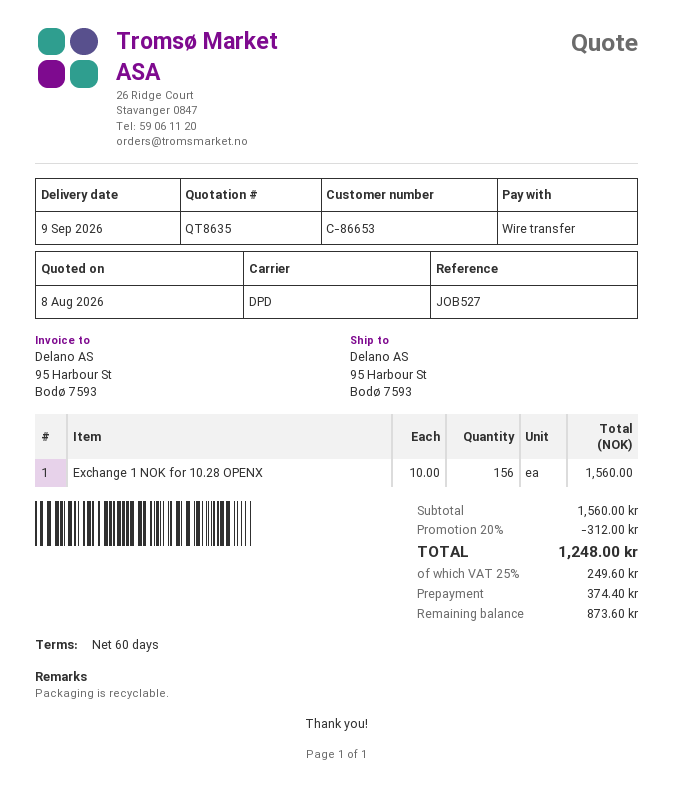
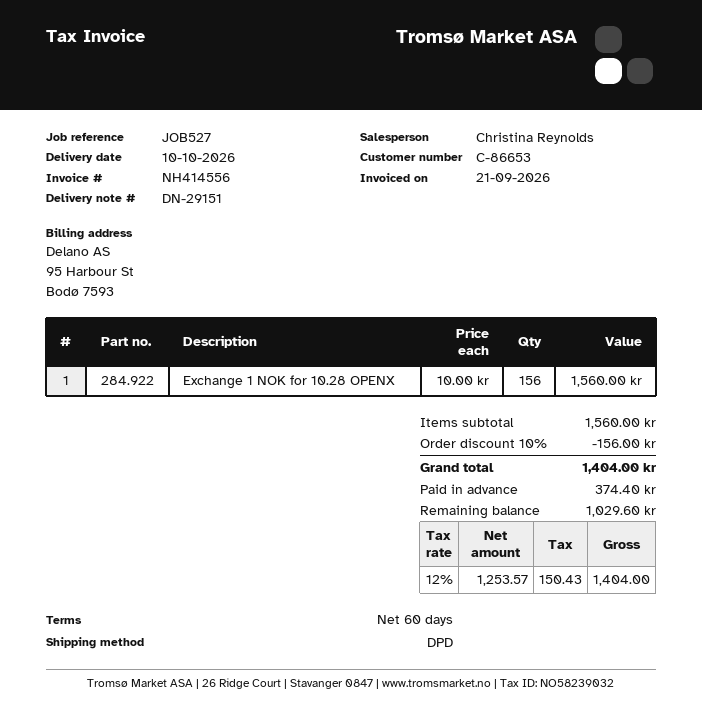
delivery date: 2026-09-09 -> 2026-10-10
discount: 20% = 312.00 -> 10% = 156.00
tax: 25% = 249.60 -> 12% = 150.43
total: 1248.00 -> 1404.00
balance: 873.60 -> 1029.60

